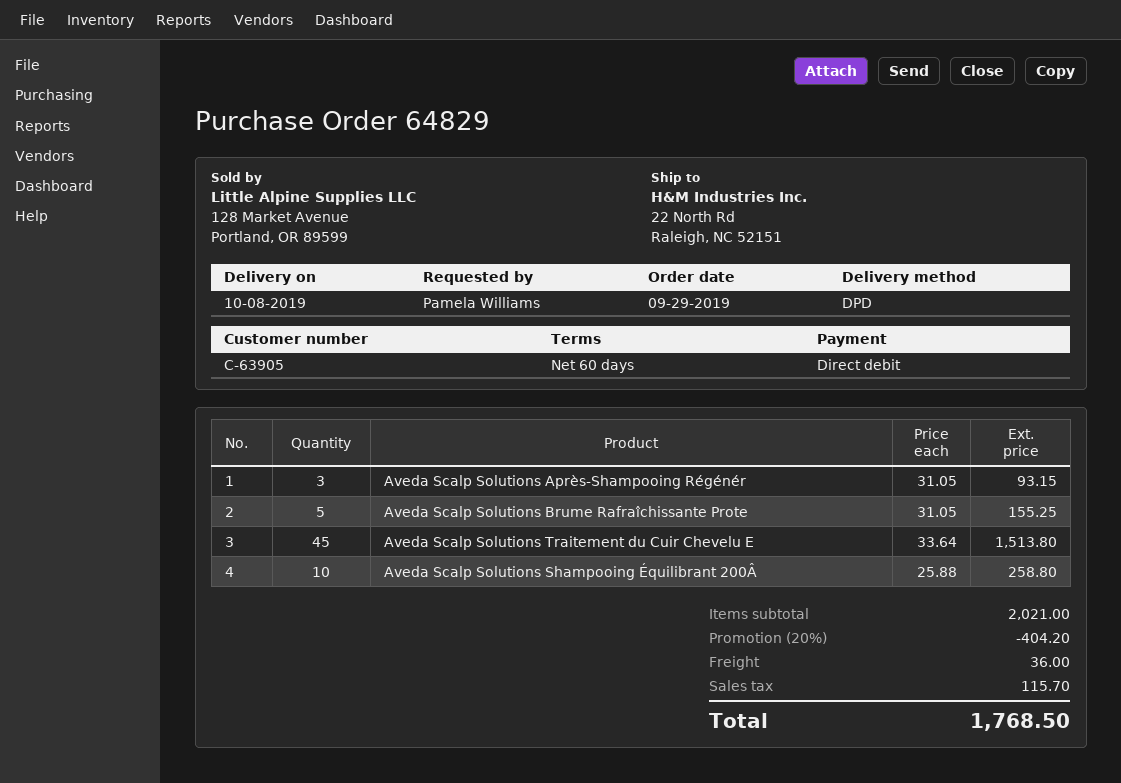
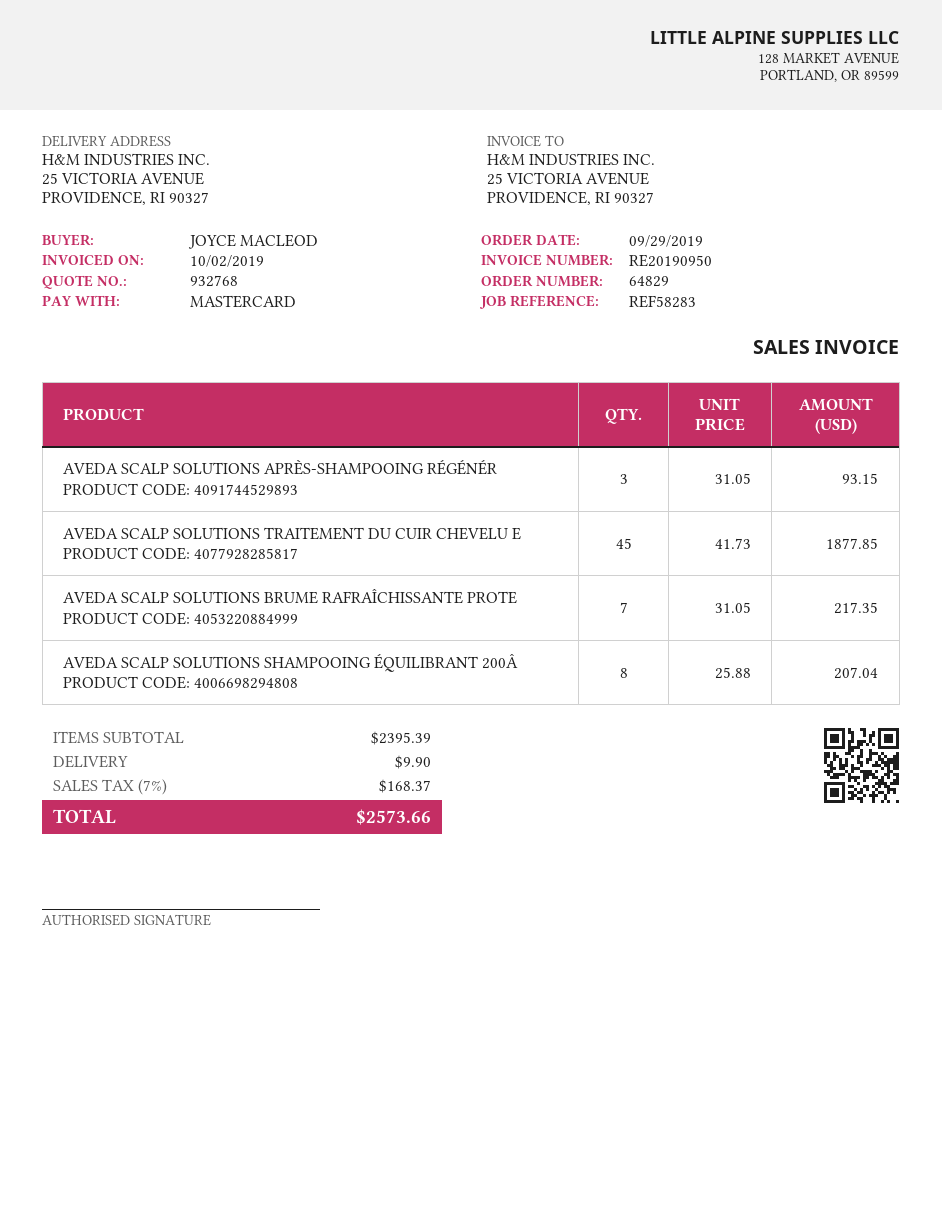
ordered by: Pamela Williams -> JOYCE MACLEOD
payment method: direct debit -> Mastercard
ship to: 22 North Rd, Raleigh, NC 52151 -> 25 VICTORIA AVENUE, PROVIDENCE, RI 90327
Aveda Scalp Solutions Brume Rafraîchissante Prote: 5 x 31.05 = 155.25 -> 7 x 31.05 = 217.35
Aveda Scalp Solutions Traitement du Cuir Chevelu E: 45 x 33.64 = 1513.80 -> 45 x 41.73 = 1877.85
Aveda Scalp Solutions Shampooing Équilibrant 200Â: 10 x 25.88 = 258.80 -> 8 x 25.88 = 207.04
subtotal: 2021.00 -> 2395.39
discount: 20% = 404.20 -> none
shipping: 36.00 -> 9.90
tax: 115.70 -> 168.37
total: 1768.50 -> 2573.66

